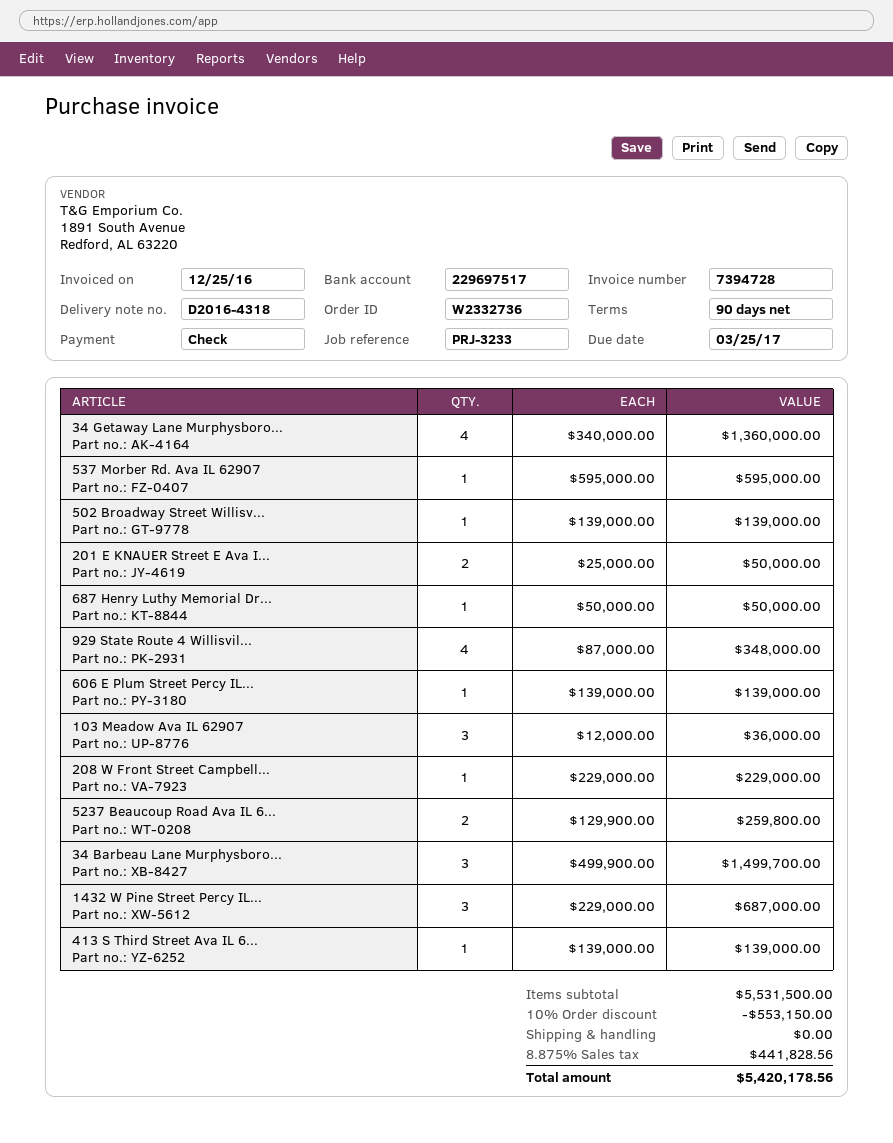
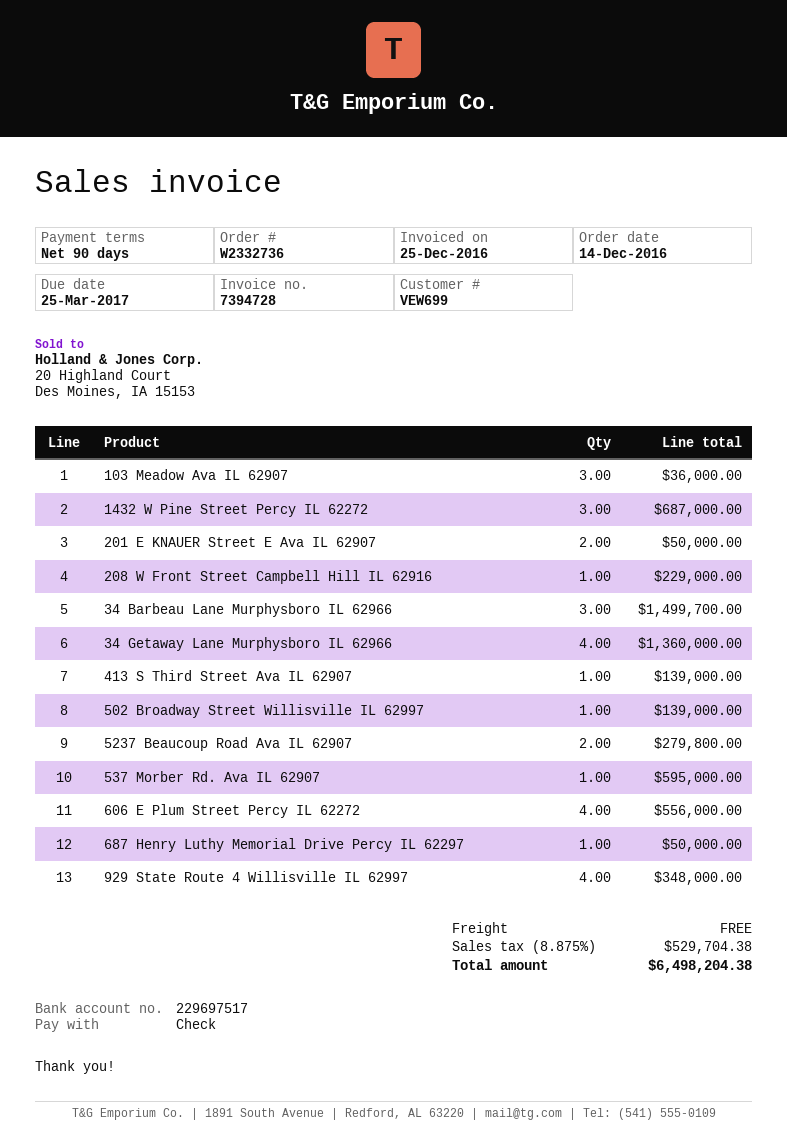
606 E Plum Street Percy IL...: 1 for 139000.00 -> 4 for 556000.00
5237 Beaucoup Road Ava IL 6...: 2 for 259800.00 -> 2 for 279800.00
discount: 10% = 553150.00 -> none
tax: 8.875% = 441828.56 -> 8.875% = 529704.38
total: 5420178.56 -> 6498204.38

